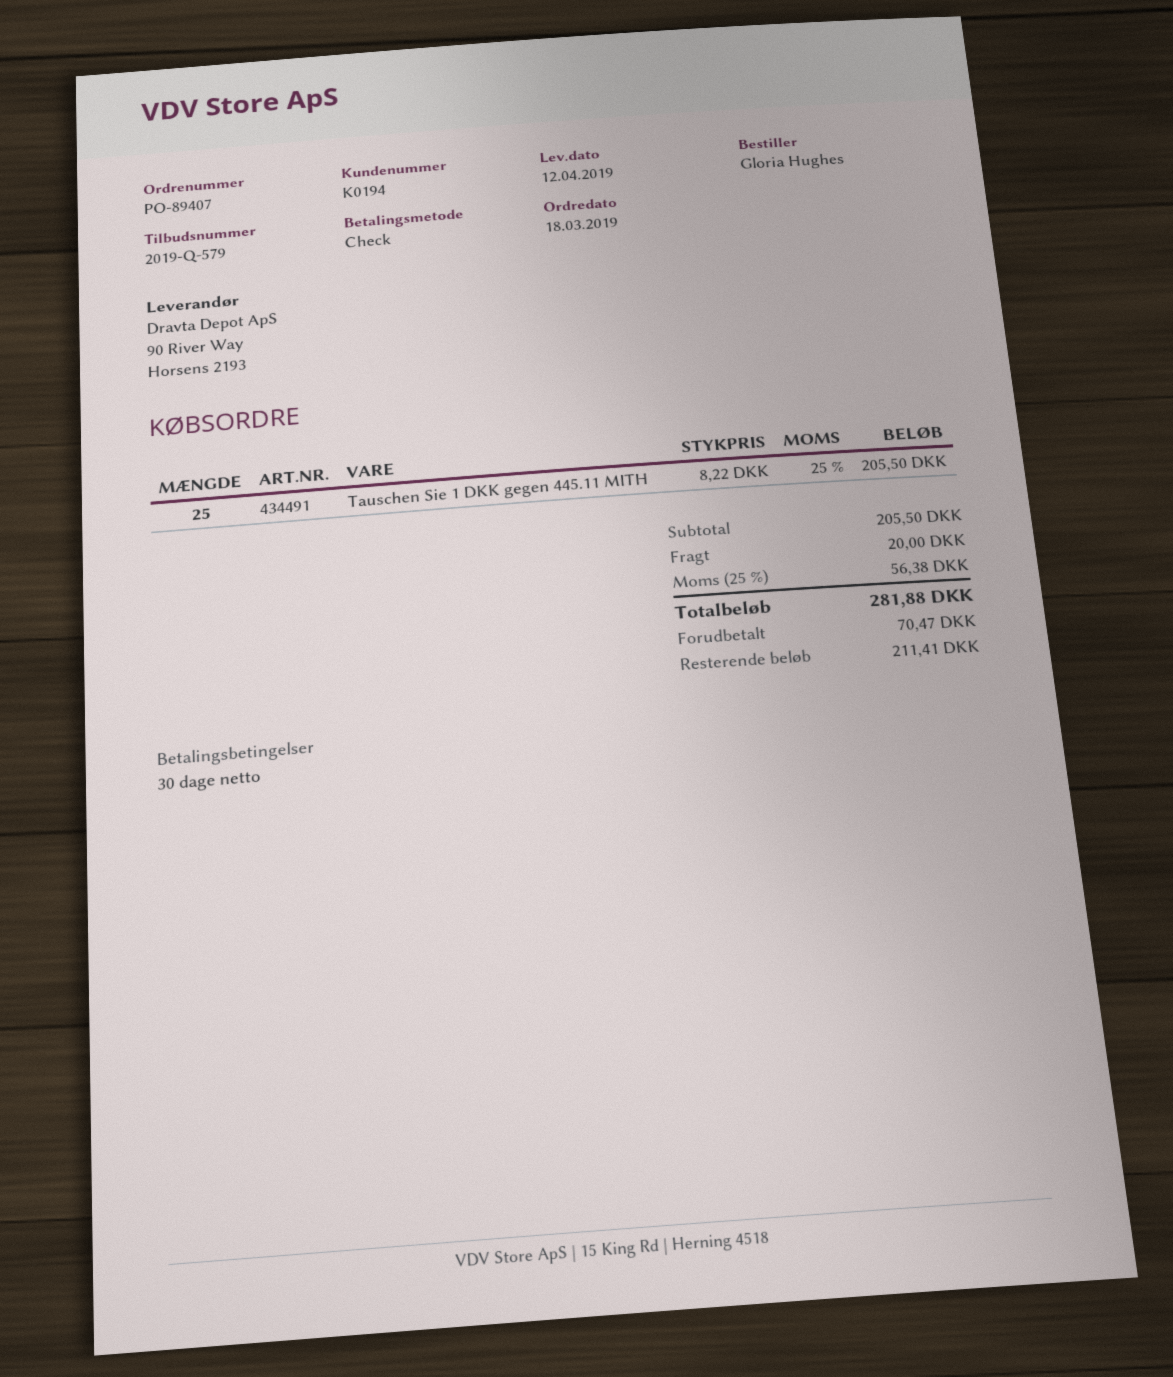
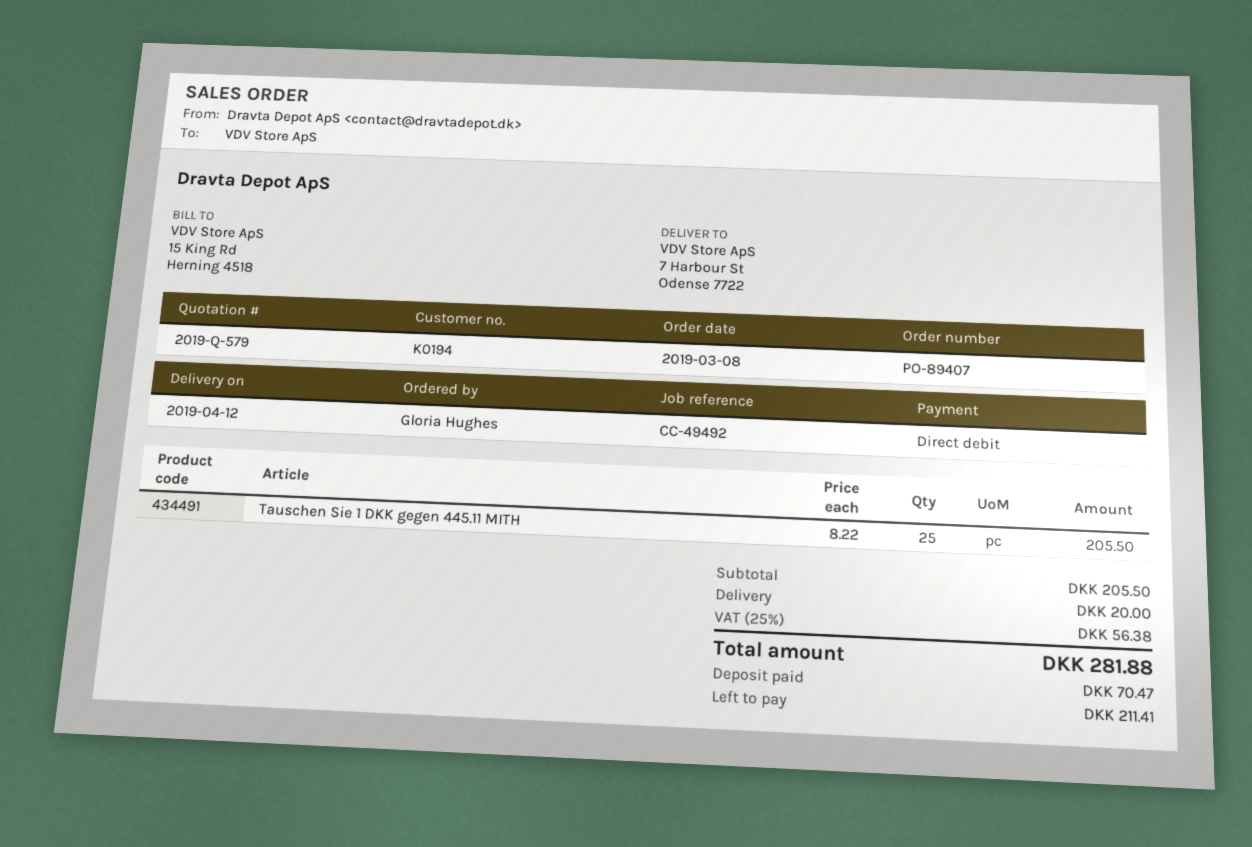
order date: 2019-03-18 -> 2019-03-08
payment method: cheque -> direct debit

